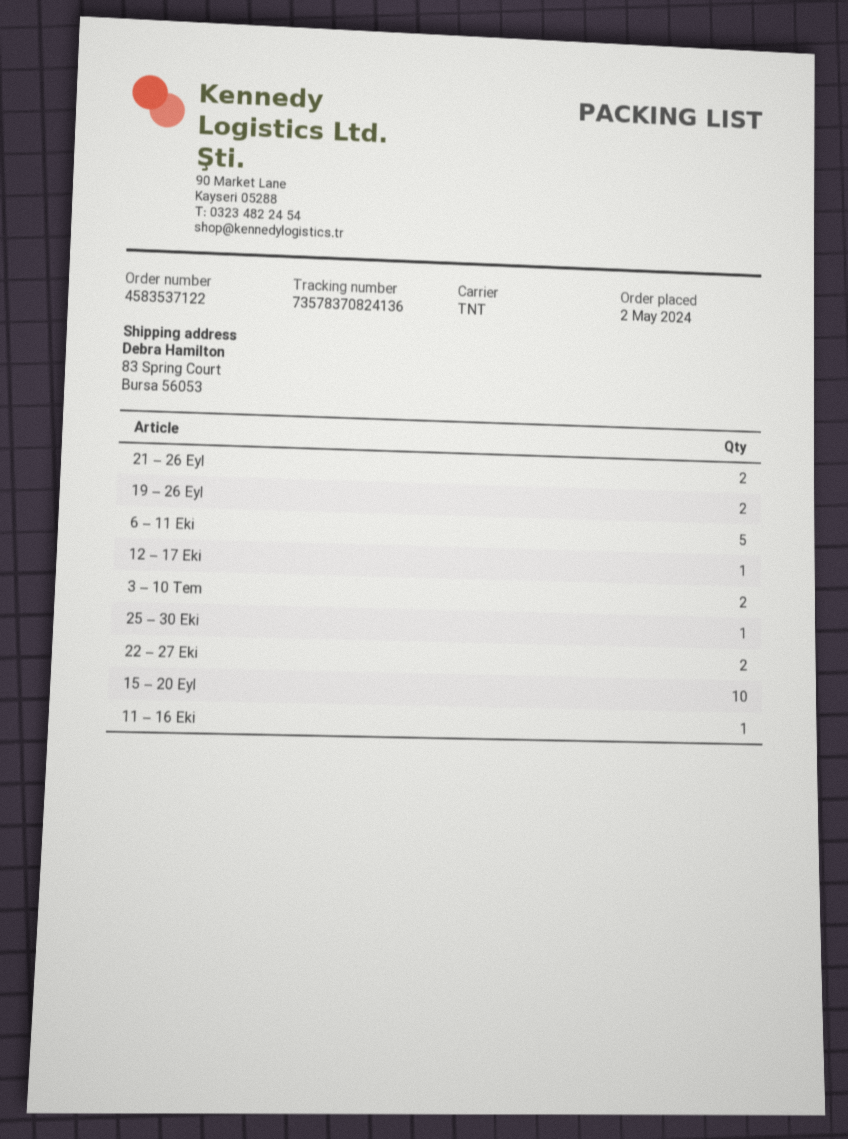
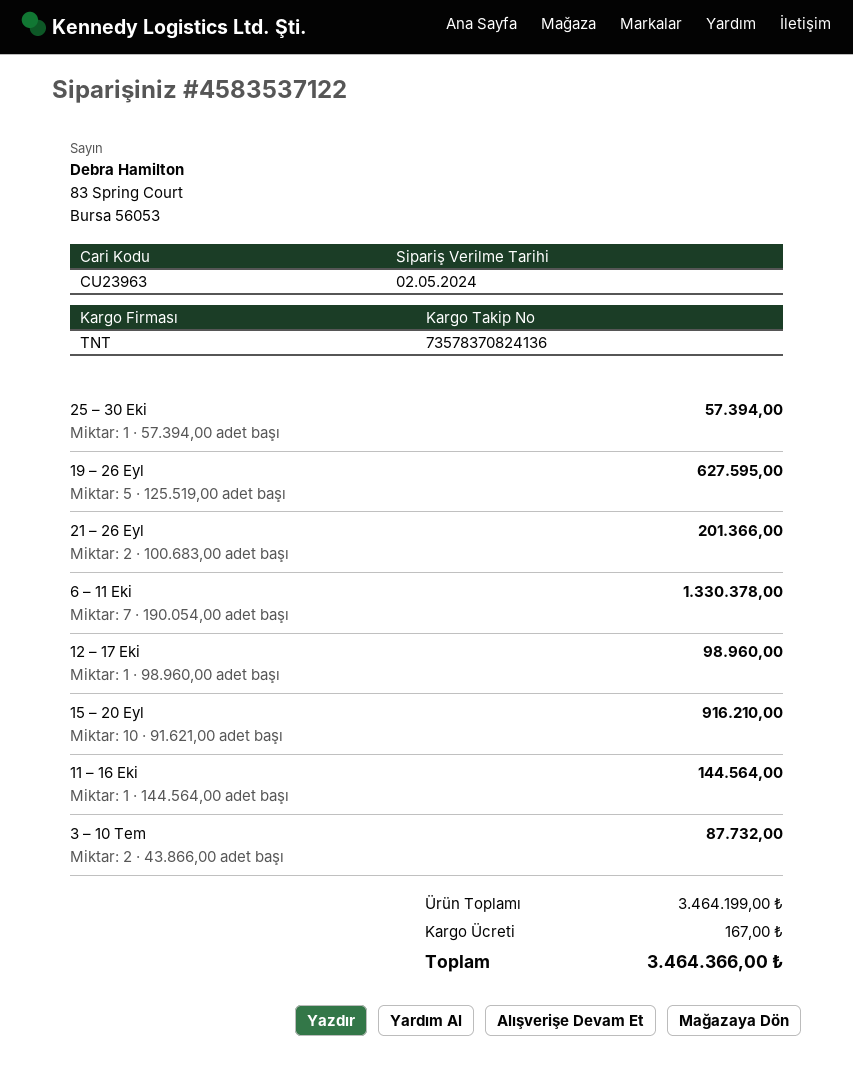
19 – 26 Eyl: 2 -> 5
6 – 11 Eki: 5 -> 7
22 – 27 Eki: 2 -> none

